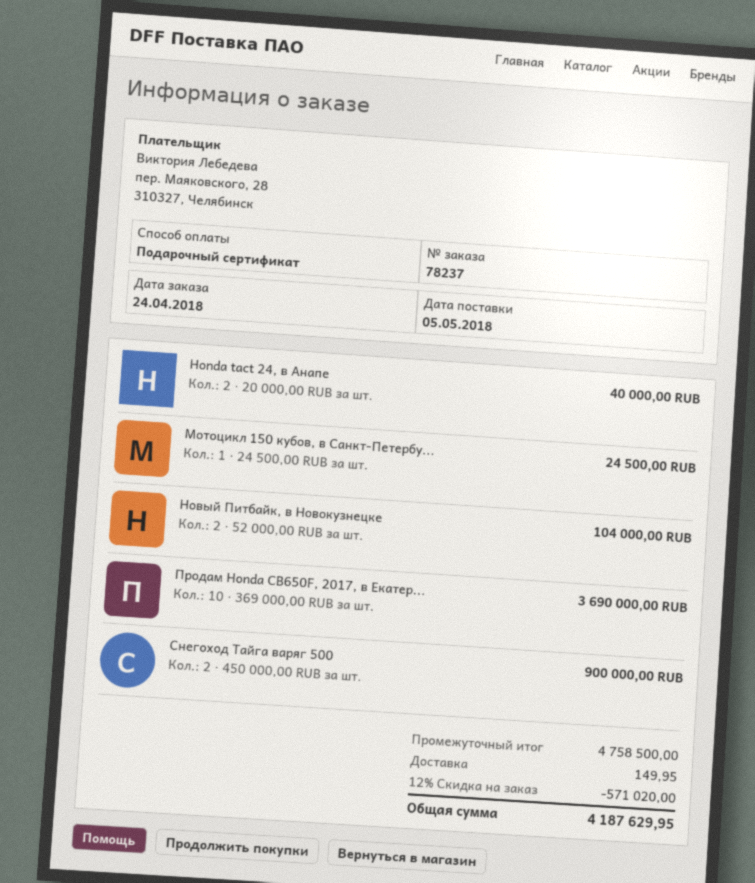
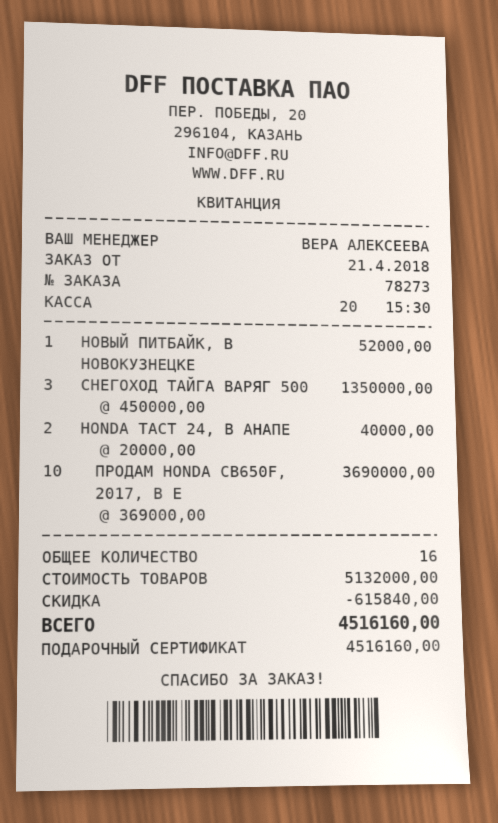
order number: 78237 -> 78273
order date: 2018-04-24 -> 2018-04-21
Мотоцикл 150 кубов, в Санкт-Петербу...: 1 x 24500.00 = 24500.00 -> none
Новый Питбайк, в Новокузнецке: 2 x 52000.00 = 104000.00 -> 1 x 52000.00 = 52000.00
Снегоход Тайга варяг 500: 2 x 450000.00 = 900000.00 -> 3 x 450000.00 = 1350000.00
subtotal: 4758500.00 -> 5132000.00
discount: 571020.00 -> 615840.00
shipping: 149.95 -> none
total: 4187629.95 -> 4516160.00

